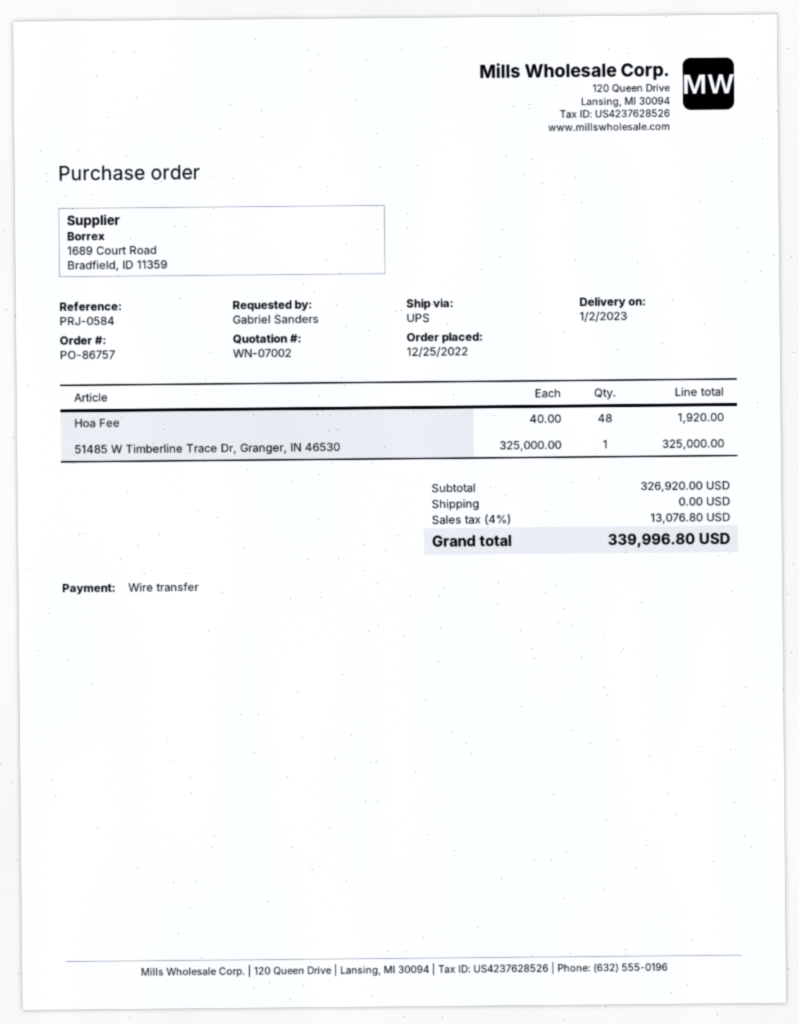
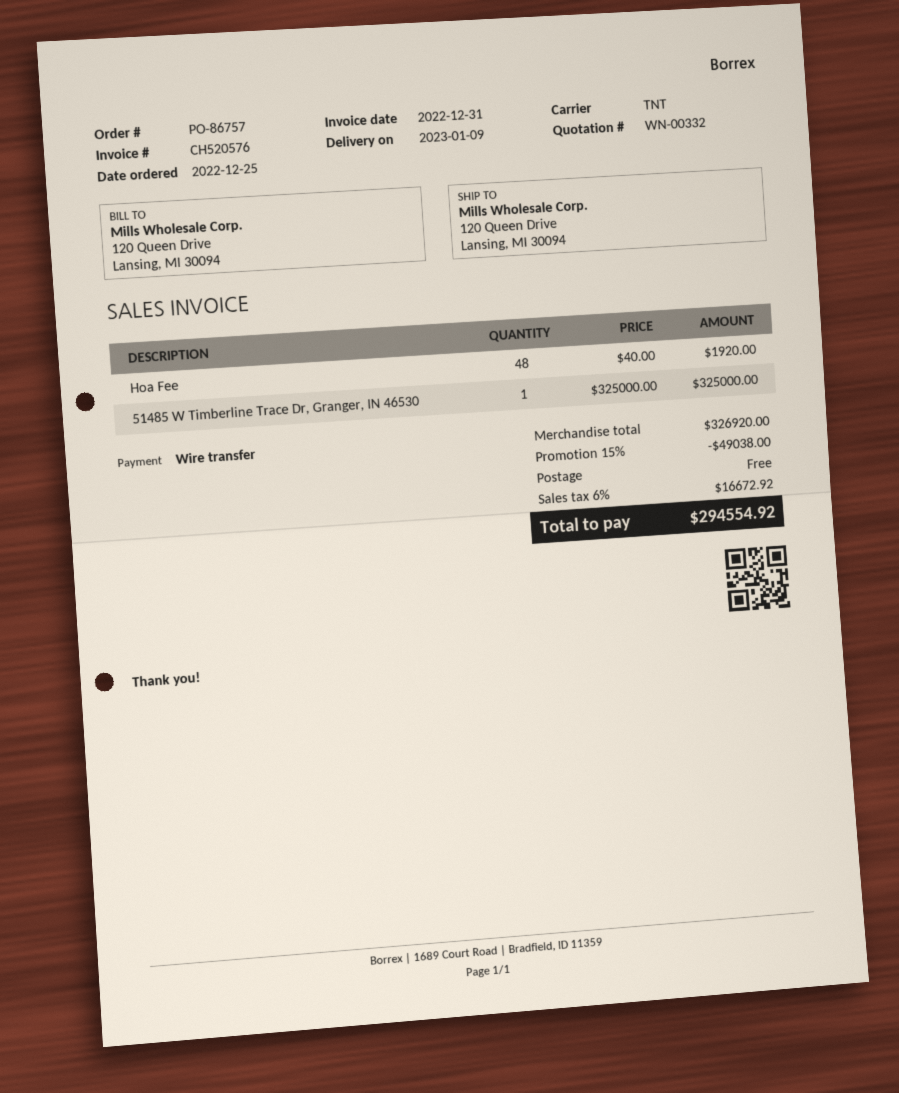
quote number: WN-07002 -> WN-00332
delivery date: 2023-01-02 -> 2023-01-09
shipping method: UPS -> TNT
discount: none -> 15% = 49038.00
tax: 4% = 13076.80 -> 6% = 16672.92
total: 339996.80 -> 294554.92

